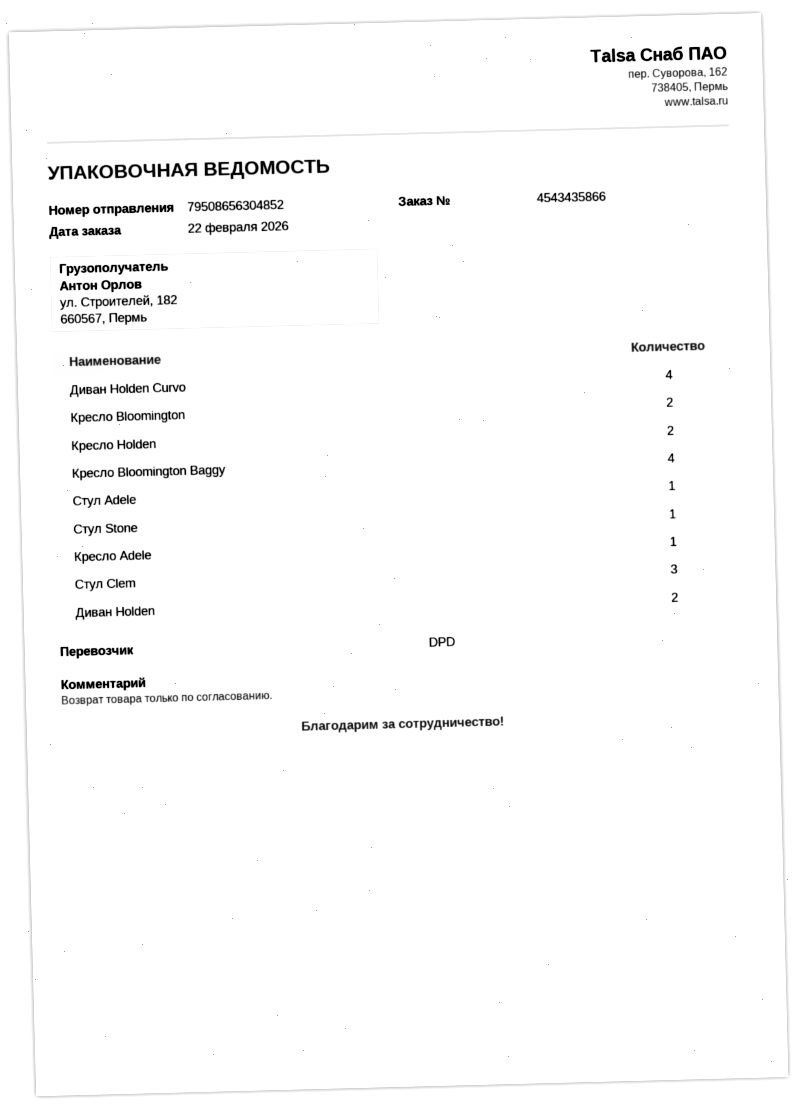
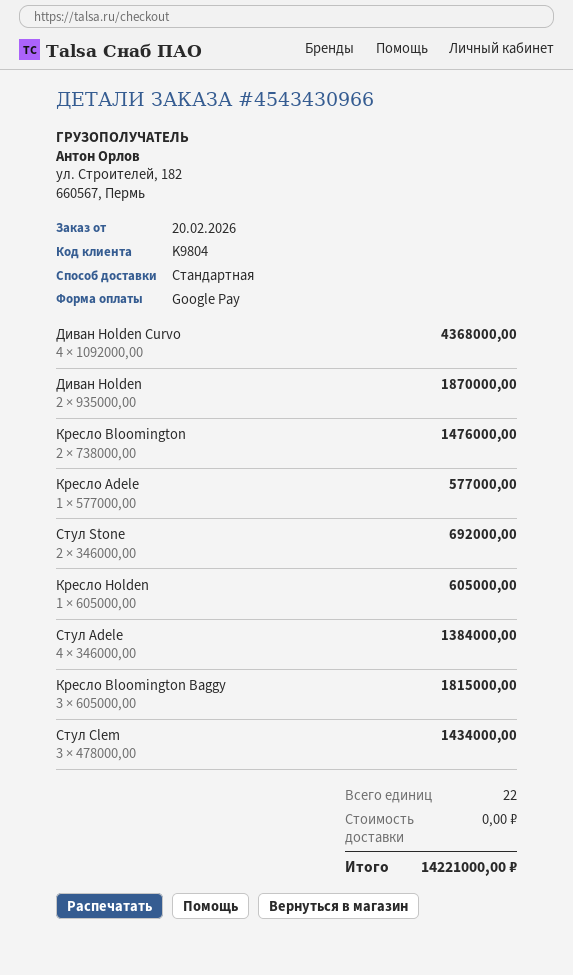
order number: 4543435866 -> 4543430966
order date: 2026-02-22 -> 2026-02-20
shipping method: DPD -> standard
Кресло Holden: 2 -> 1
Кресло Bloomington Baggy: 4 -> 3
Стул Adele: 1 -> 4
Стул Stone: 1 -> 2

